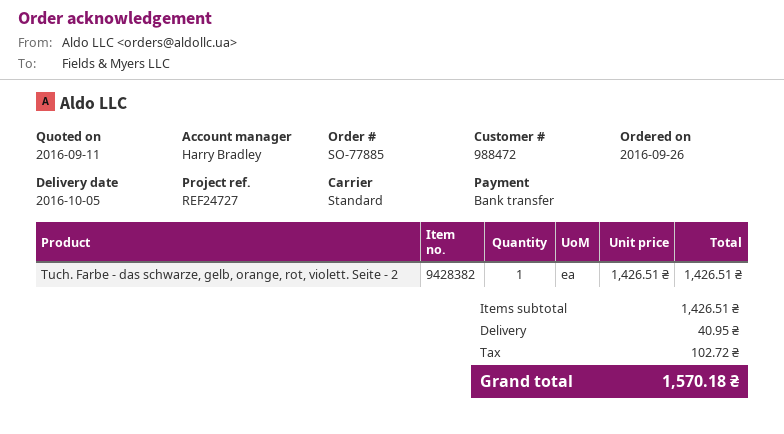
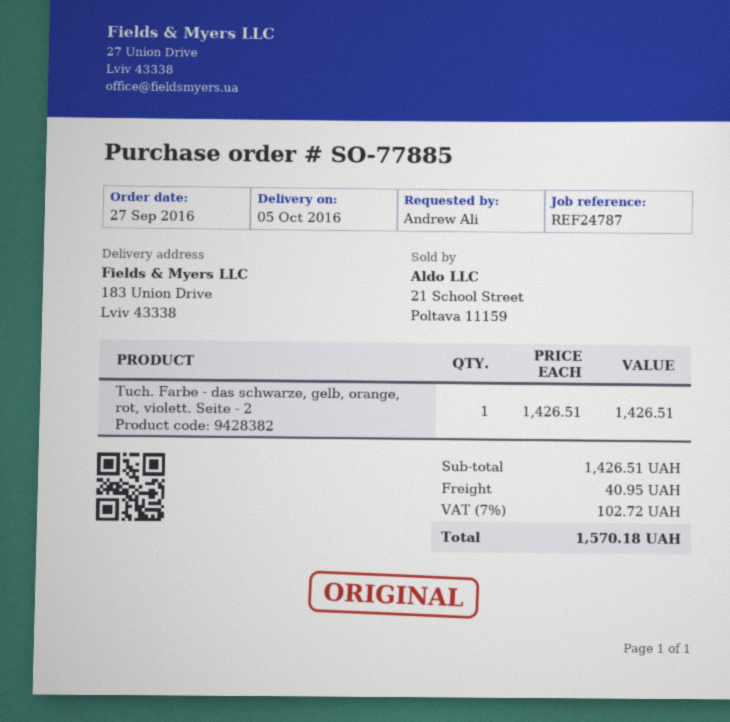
order date: 2016-09-26 -> 2016-09-27
reference: REF24727 -> REF24787

